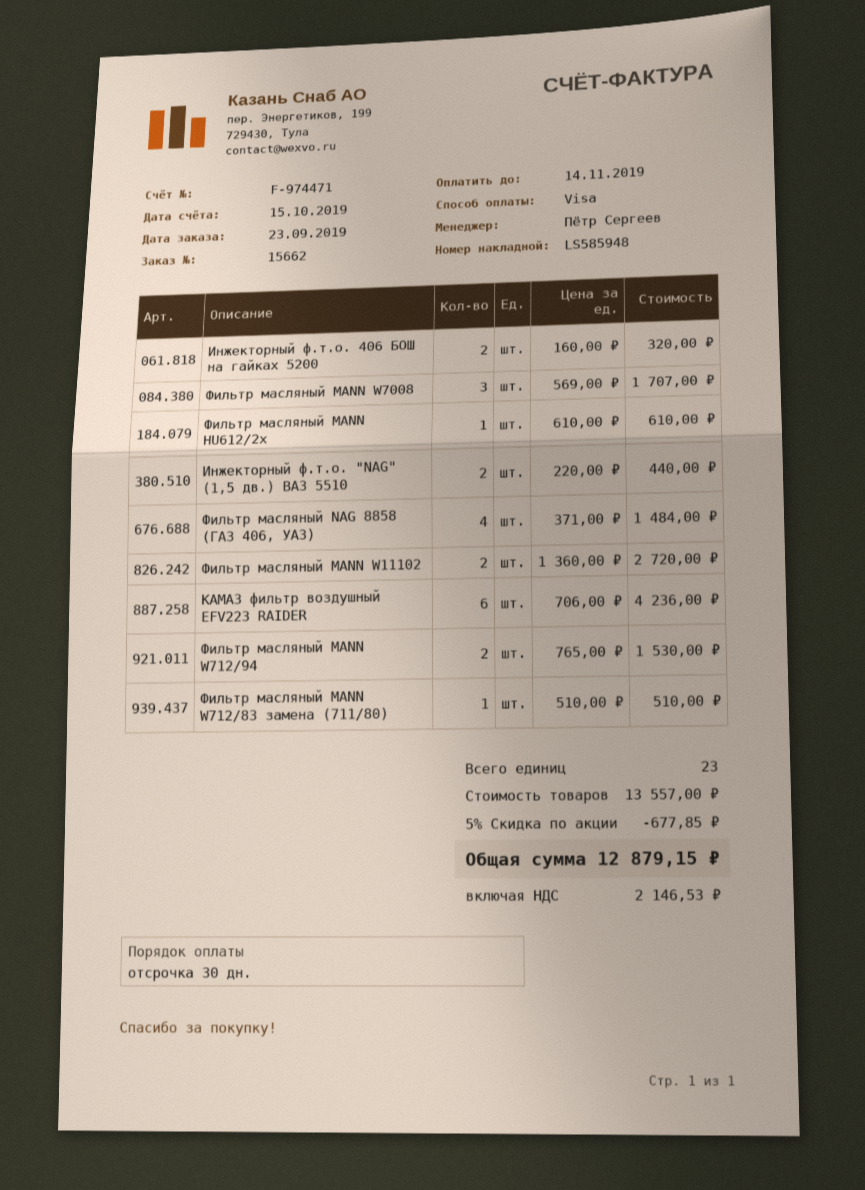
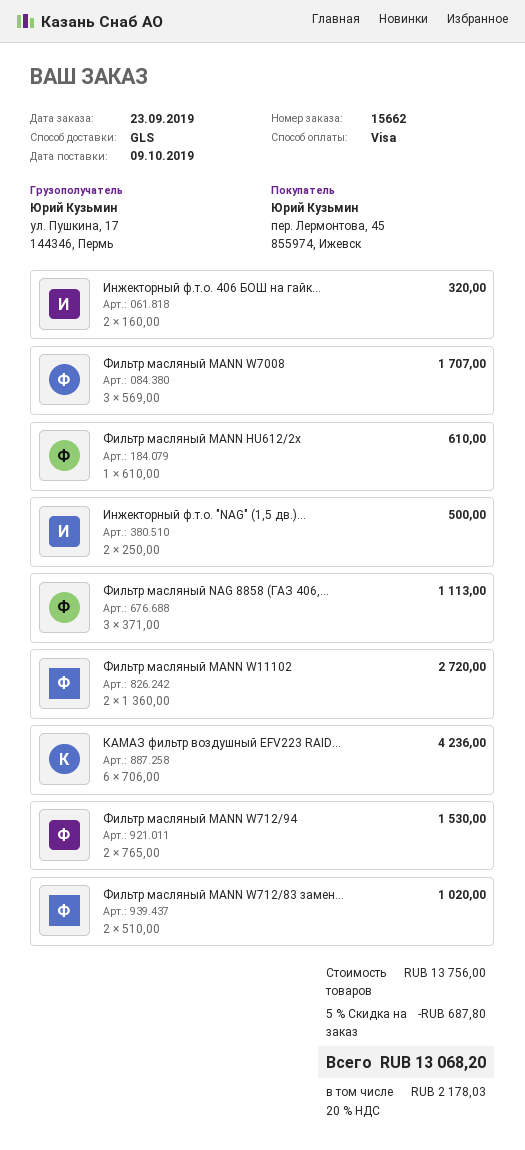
Инжекторный ф.т.о. "NAG" (1,5 дв.) ВАЗ 5510: 2 x 220.00 = 440.00 -> 2 x 250.00 = 500.00
Фильтр масляный NAG 8858 (ГАЗ 406, УАЗ): 4 x 371.00 = 1484.00 -> 3 x 371.00 = 1113.00
Фильтр масляный MANN W712/83 замена (711/80): 1 x 510.00 = 510.00 -> 2 x 510.00 = 1020.00
subtotal: 13557.00 -> 13756.00
discount: 5% = 677.85 -> 5% = 687.80
tax: 2146.53 -> 2178.03
total: 12879.15 -> 13068.20

